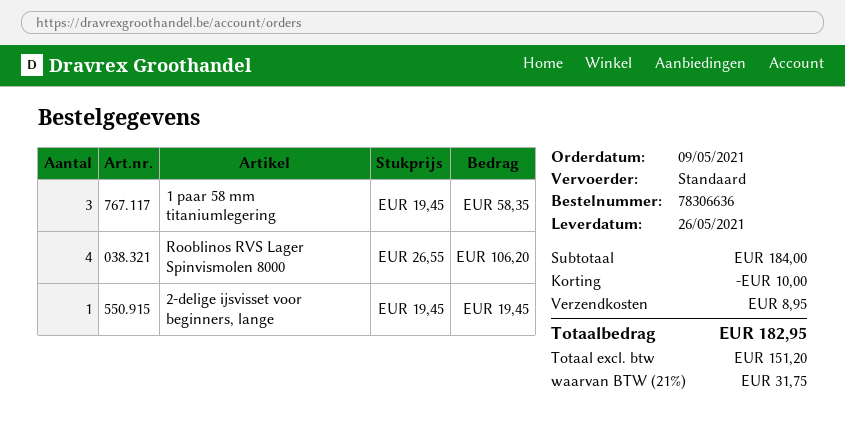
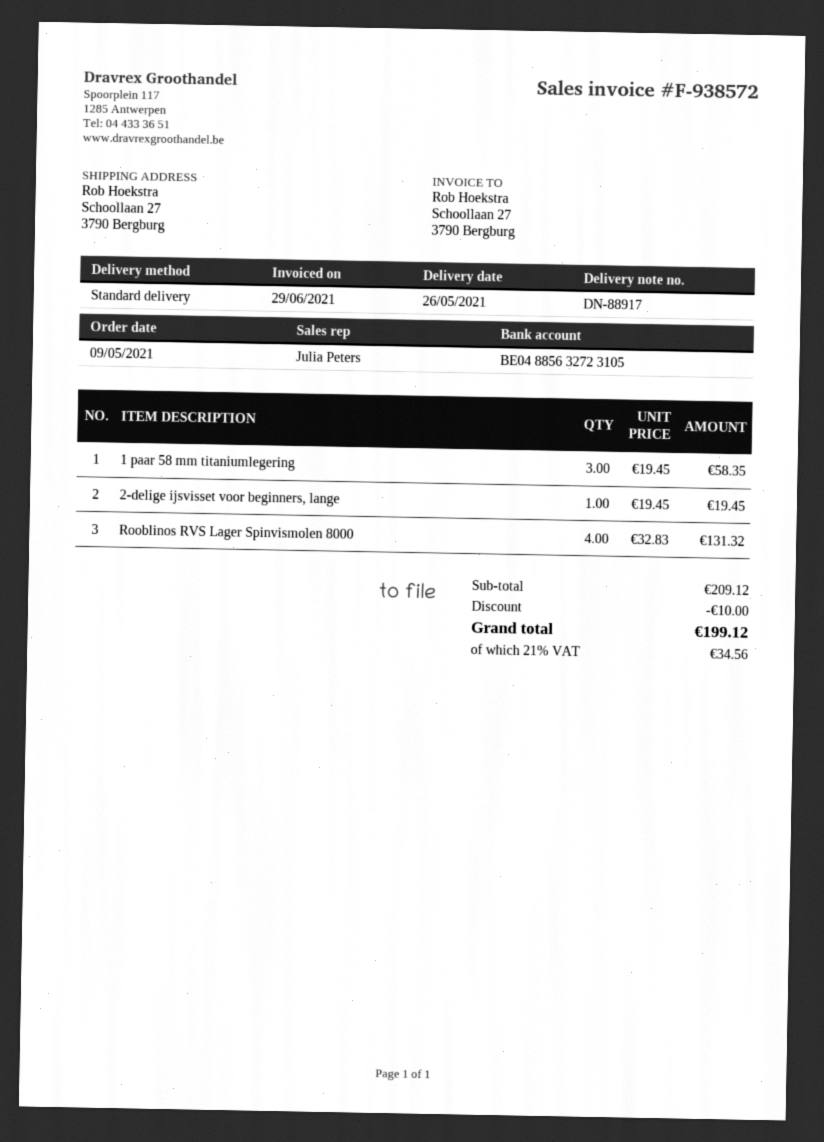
Rooblinos RVS Lager Spinvismolen 8000: 4 x 26.55 = 106.20 -> 4 x 32.83 = 131.32
subtotal: 184.00 -> 209.12
shipping: 8.95 -> none
tax: 21% = 31.75 -> 21% = 34.56
total: 182.95 -> 199.12

